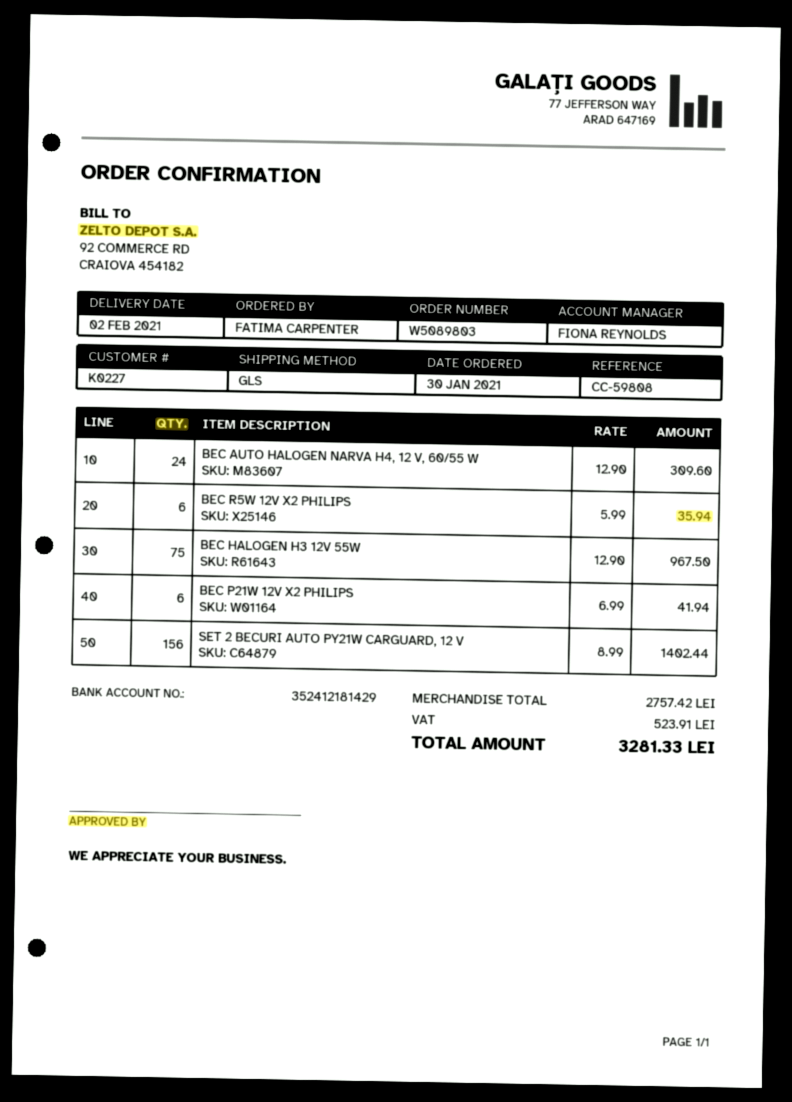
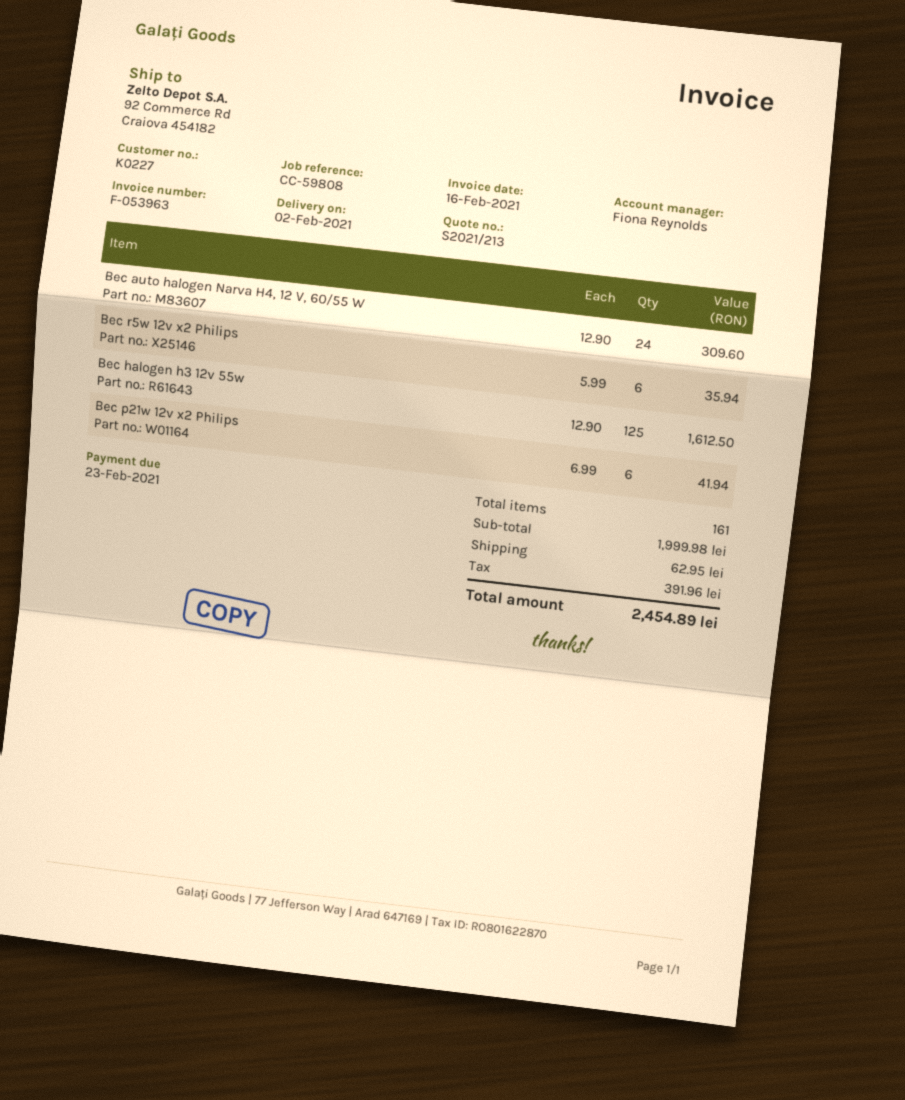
BEC HALOGEN H3 12V 55W: 75 x 12.90 = 967.50 -> 125 x 12.90 = 1612.50
SET 2 BECURI AUTO PY21W CARGUARD, 12 V: 156 x 8.99 = 1402.44 -> none
subtotal: 2757.42 -> 1999.98
shipping: none -> 62.95
tax: 523.91 -> 391.96
total: 3281.33 -> 2454.89

